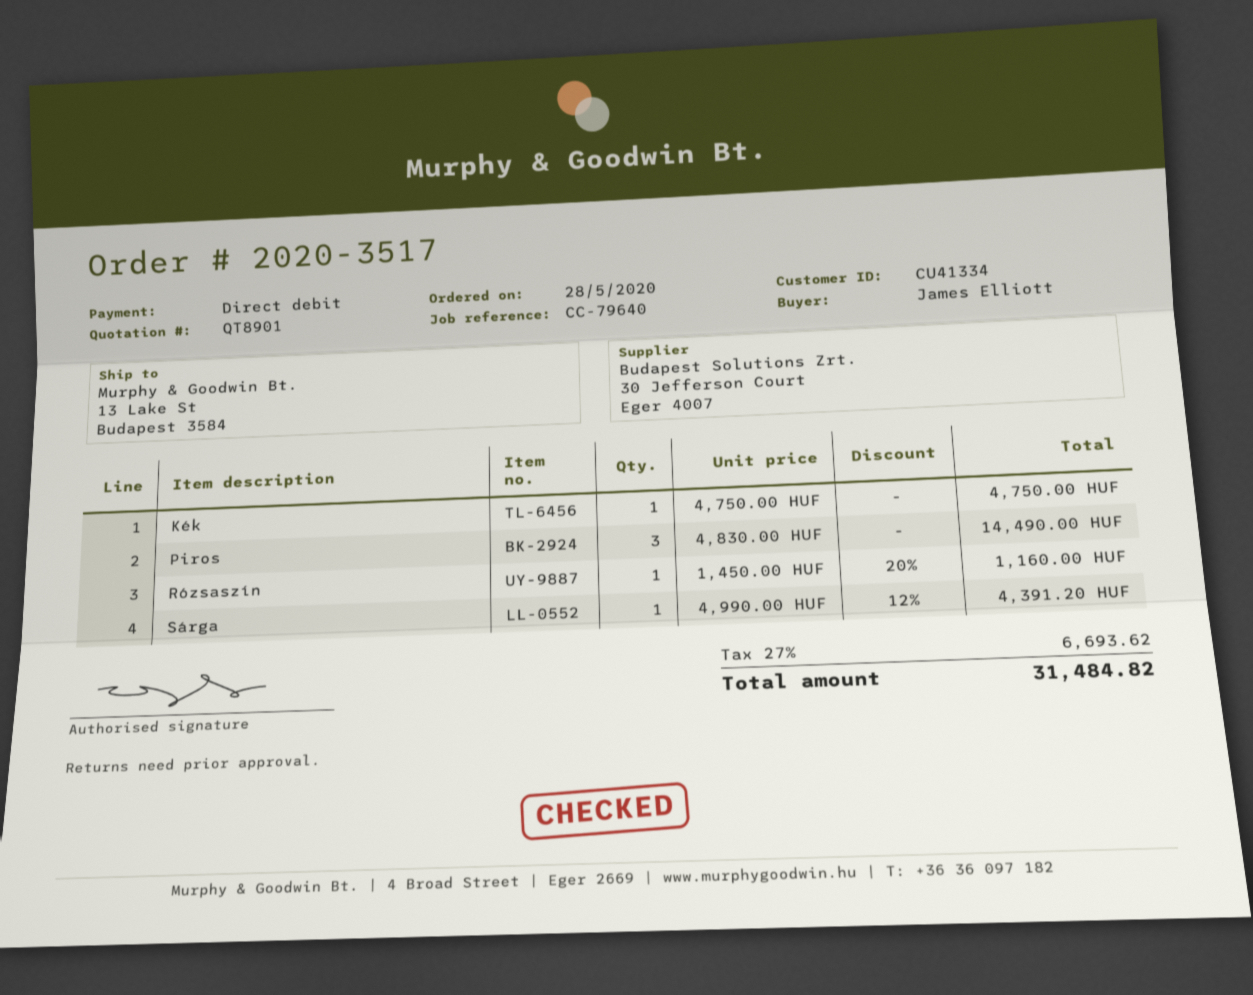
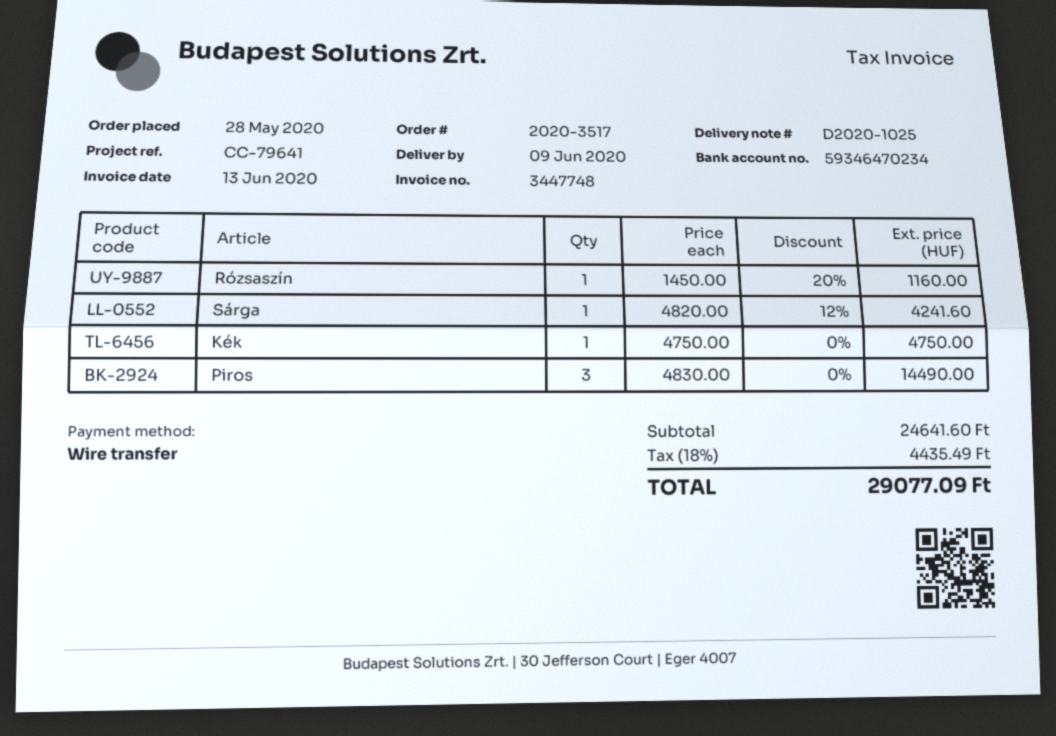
reference: CC-79640 -> CC-79641
payment method: direct debit -> bank transfer
Sárga: 1 x 4990.00 - 12% = 4391.20 -> 1 x 4820.00 - 12% = 4241.60
tax: 27% = 6693.62 -> 18% = 4435.49
total: 31484.82 -> 29077.09

